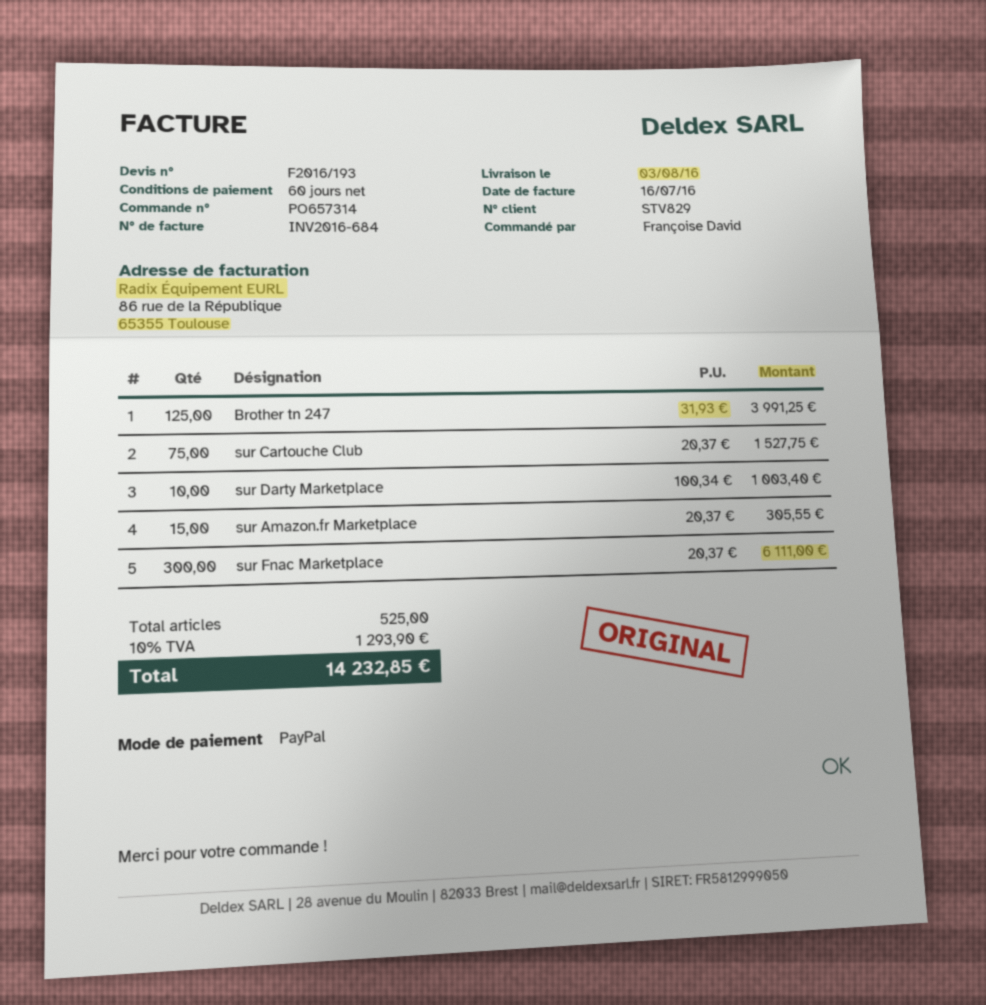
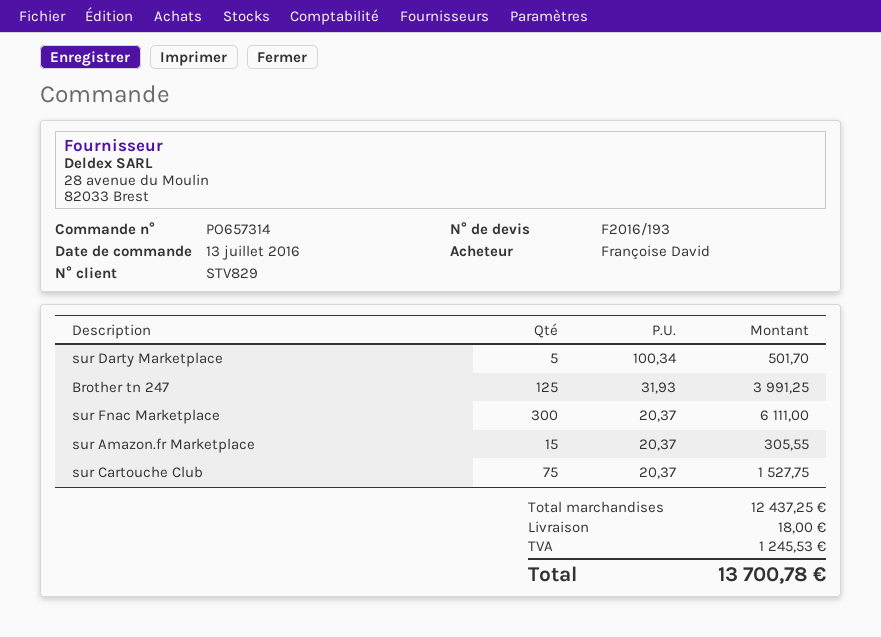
sur Darty Marketplace: 10 x 100.34 = 1003.40 -> 5 x 100.34 = 501.70
shipping: none -> 18.00
tax: 1293.90 -> 1245.53
total: 14232.85 -> 13700.78

